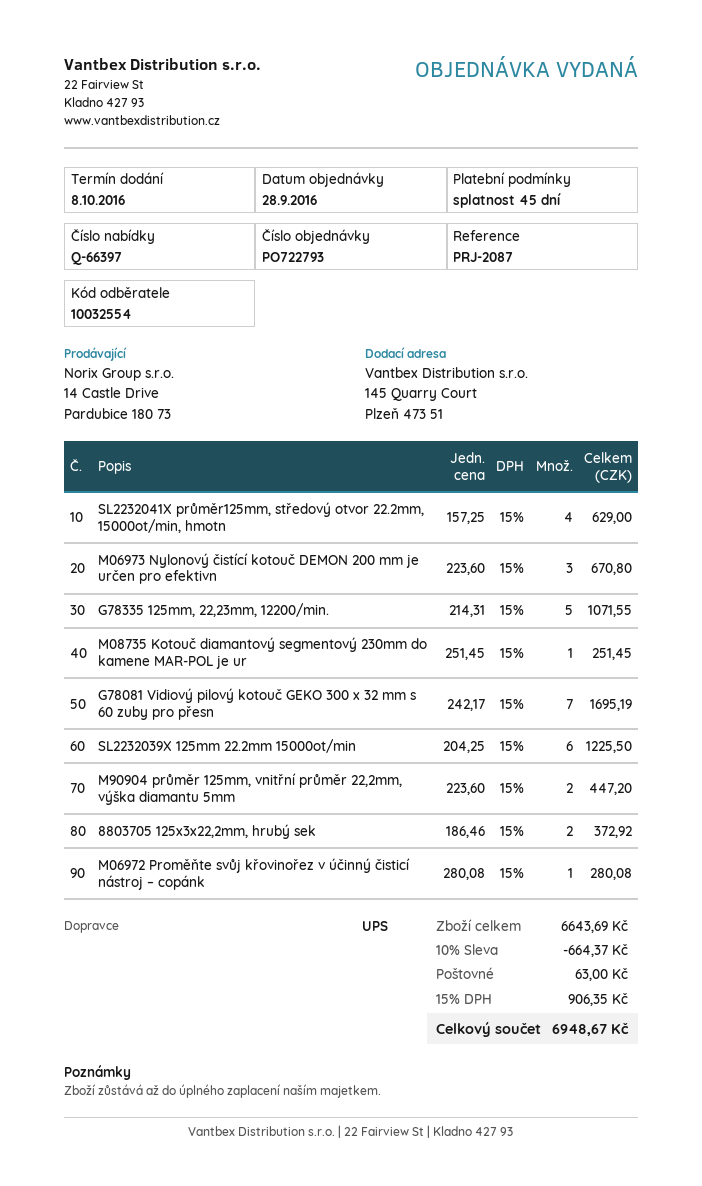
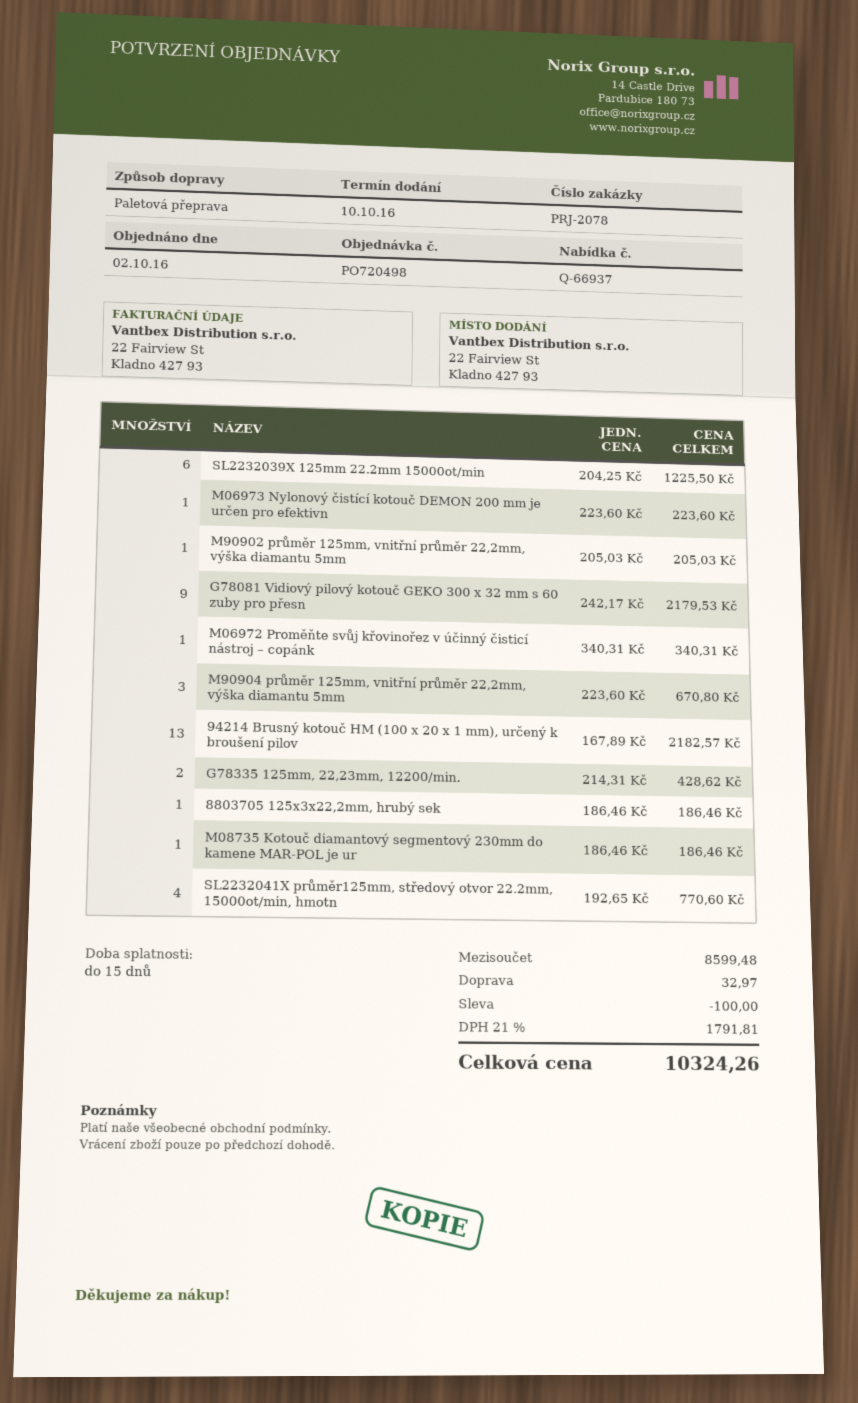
quote number: Q-66397 -> Q-66937
order number: PO722793 -> PO720498
order date: 2016-09-28 -> 2016-10-02
delivery date: 2016-10-08 -> 2016-10-10
payment terms: 45 days -> 15 days
reference: PRJ-2087 -> PRJ-2078
shipping method: UPS -> pallet freight
ship to: 145 Quarry Court, Plzeň 473 51 -> 22 Fairview St, Kladno 427 93
SL2232041X průměr125mm, středový otvor 22.2mm, 15000ot/min, hmotn: 4 x 157.25 = 629.00 -> 4 x 192.65 = 770.60
M06973 Nylonový čistící kotouč DEMON 200 mm je určen pro efektivn: 3 x 223.60 = 670.80 -> 1 x 223.60 = 223.60
G78335 125mm, 22,23mm, 12200/min.: 5 x 214.31 = 1071.55 -> 2 x 214.31 = 428.62
M08735 Kotouč diamantový segmentový 230mm do kamene MAR-POL je ur: 1 x 251.45 = 251.45 -> 1 x 186.46 = 186.46
G78081 Vidiový pilový kotouč GEKO 300 x 32 mm s 60 zuby pro přesn: 7 x 242.17 = 1695.19 -> 9 x 242.17 = 2179.53
M90904 průměr 125mm, vnitřní průměr 22,2mm, výška diamantu 5mm: 2 x 223.60 = 447.20 -> 3 x 223.60 = 670.80
8803705 125x3x22,2mm, hrubý sek: 2 x 186.46 = 372.92 -> 1 x 186.46 = 186.46
M06972 Proměňte svůj křovinořez v účinný čisticí nástroj – copánk: 1 x 280.08 = 280.08 -> 1 x 340.31 = 340.31
M90902 průměr 125mm, vnitřní průměr 22,2mm, výška diamantu 5mm: none -> 1 x 205.03 = 205.03
94214 Brusný kotouč HM (100 x 20 x 1 mm), určený k broušení pilov: none -> 13 x 167.89 = 2182.57
subtotal: 6643.69 -> 8599.48
discount: 664.37 -> 100.00
shipping: 63.00 -> 32.97
tax: 15% = 906.35 -> 21% = 1791.81
total: 6948.67 -> 10324.26

